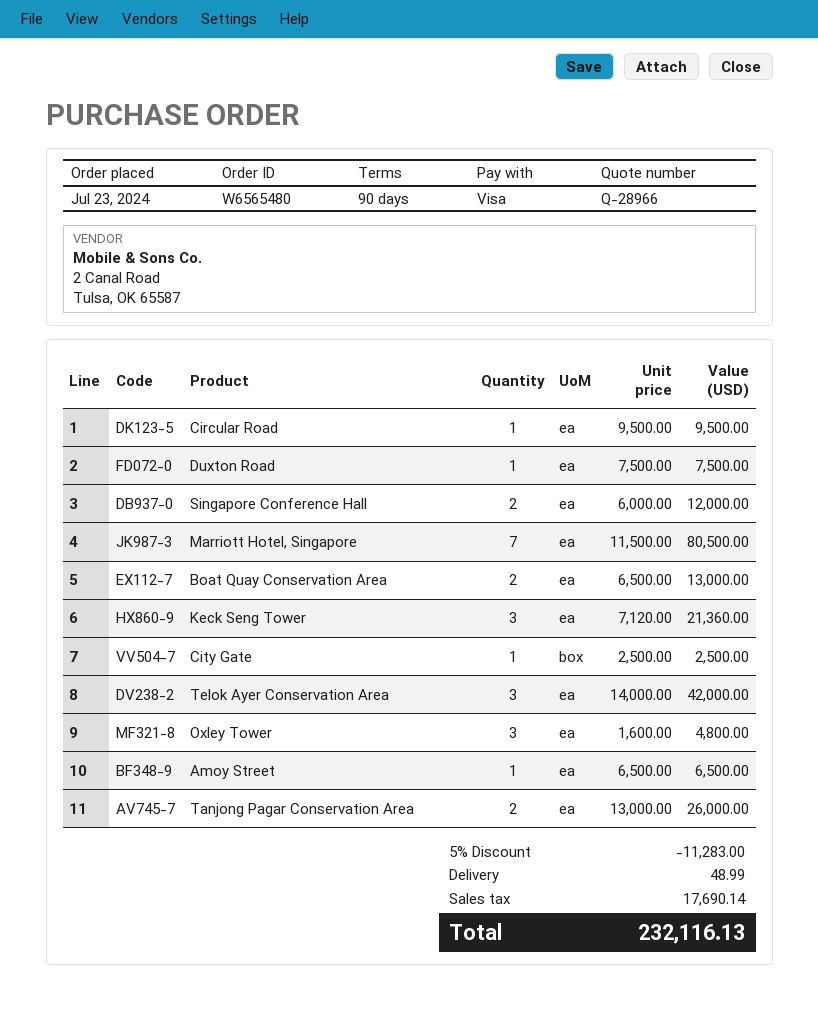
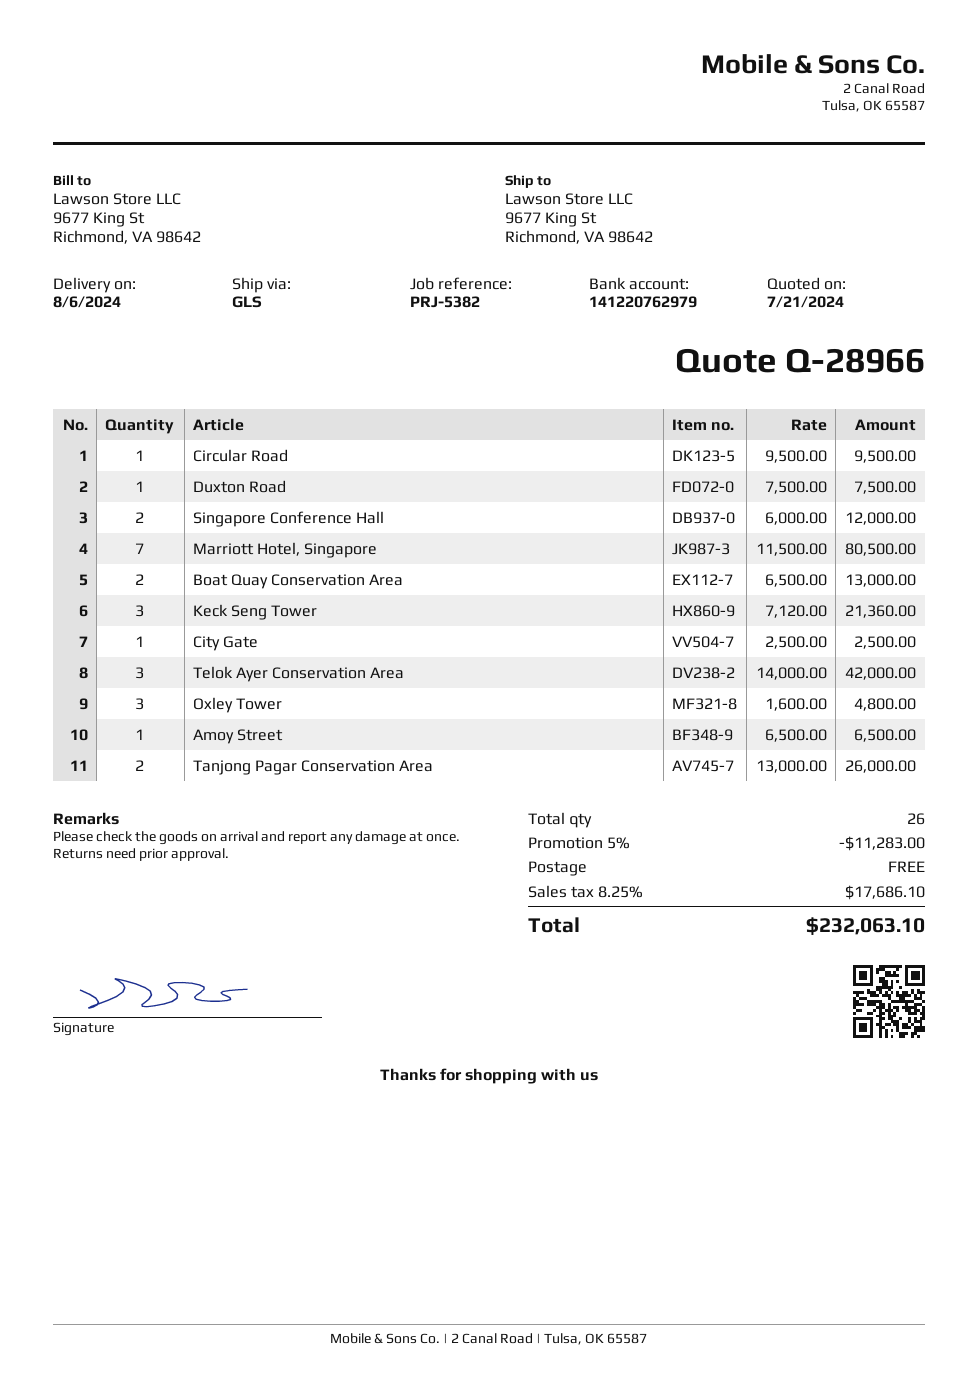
shipping: 48.99 -> 0.00
tax: 17690.14 -> 17686.10
total: 232116.13 -> 232063.10

